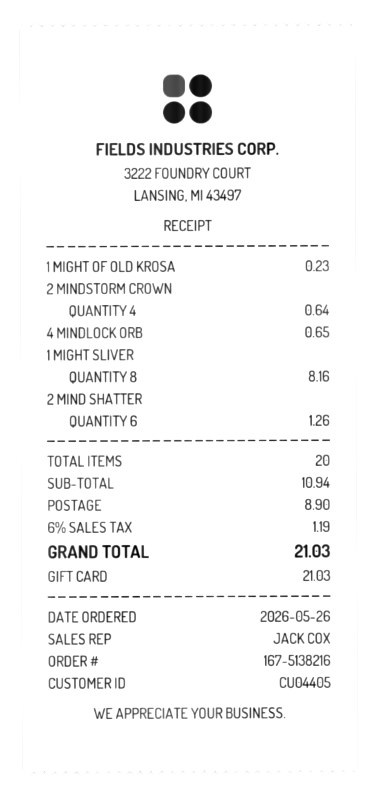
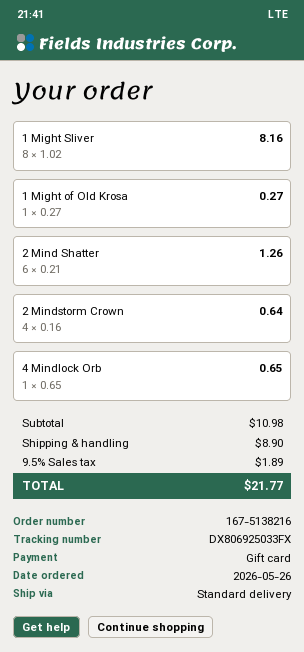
1 MIGHT OF OLD KROSA: 1 for 0.23 -> 1 for 0.27
subtotal: 10.94 -> 10.98
tax: 6% = 1.19 -> 9.5% = 1.89
total: 21.03 -> 21.77

